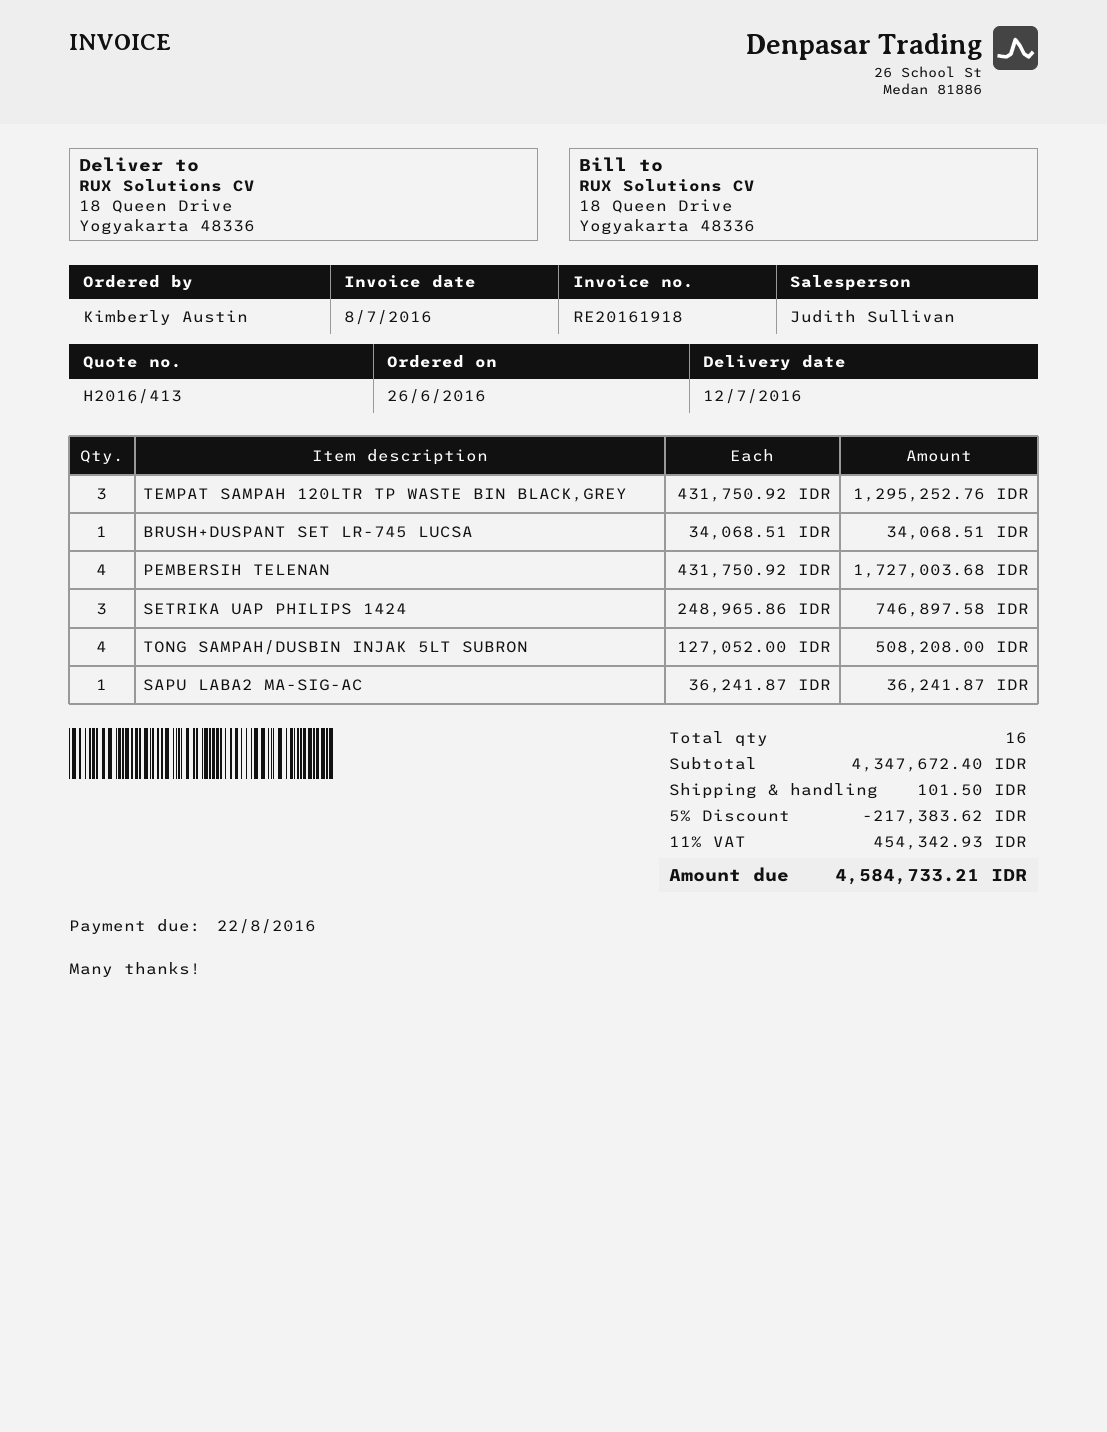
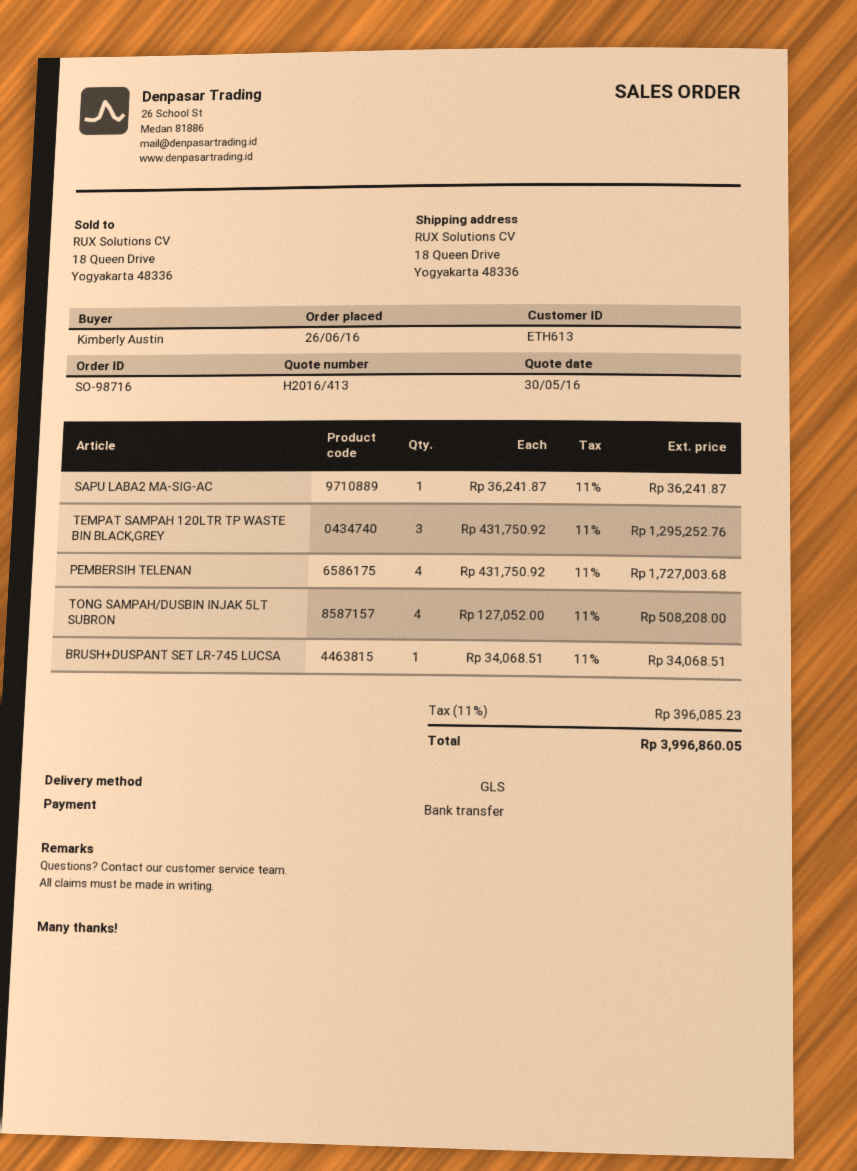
SETRIKA UAP PHILIPS 1424: 3 x 248965.86 = 746897.58 -> none
discount: 5% = 217383.62 -> none
shipping: 101.50 -> none
tax: 11% = 454342.93 -> 11% = 396085.23
total: 4584733.21 -> 3996860.05

